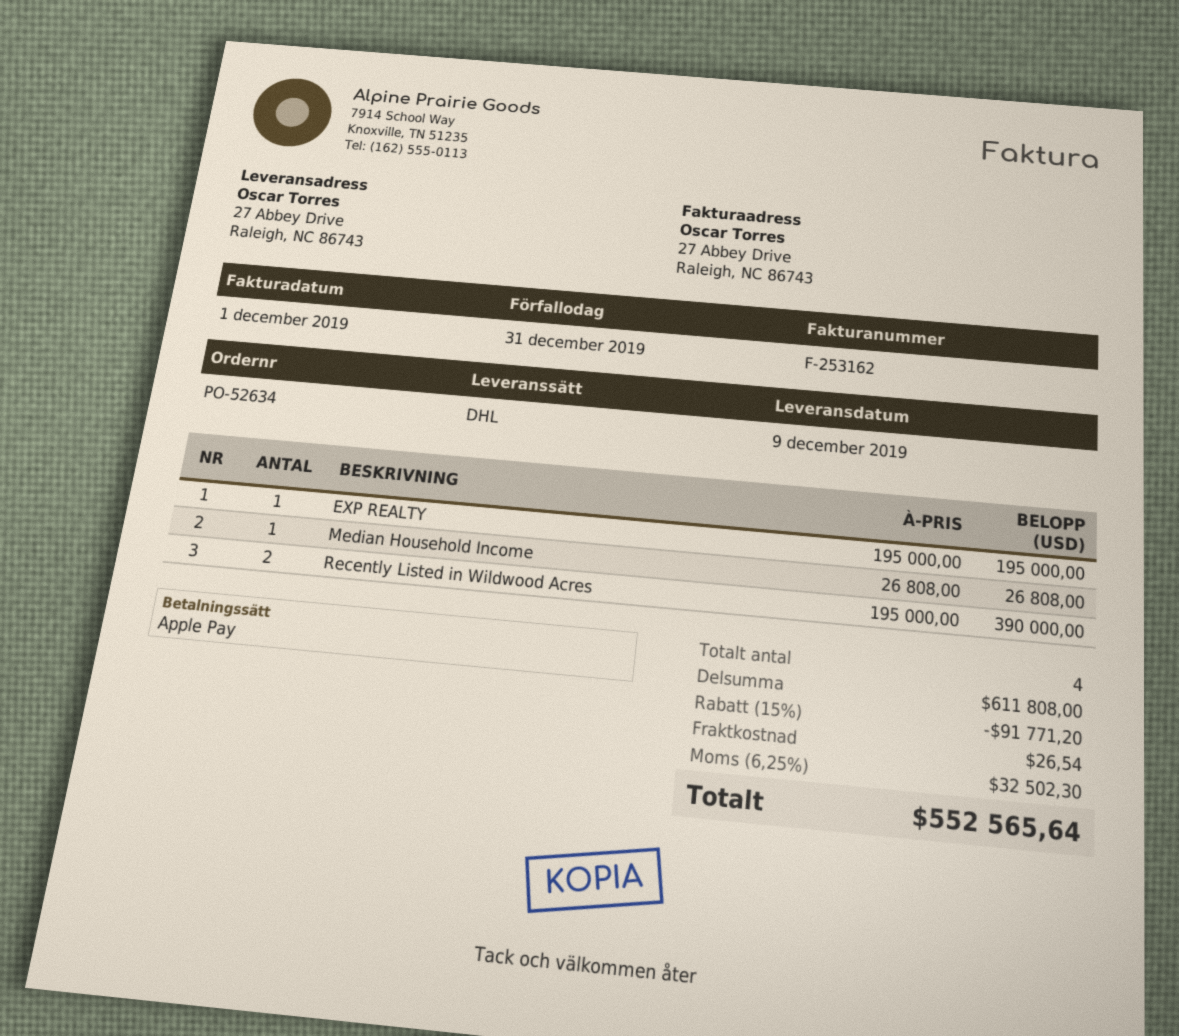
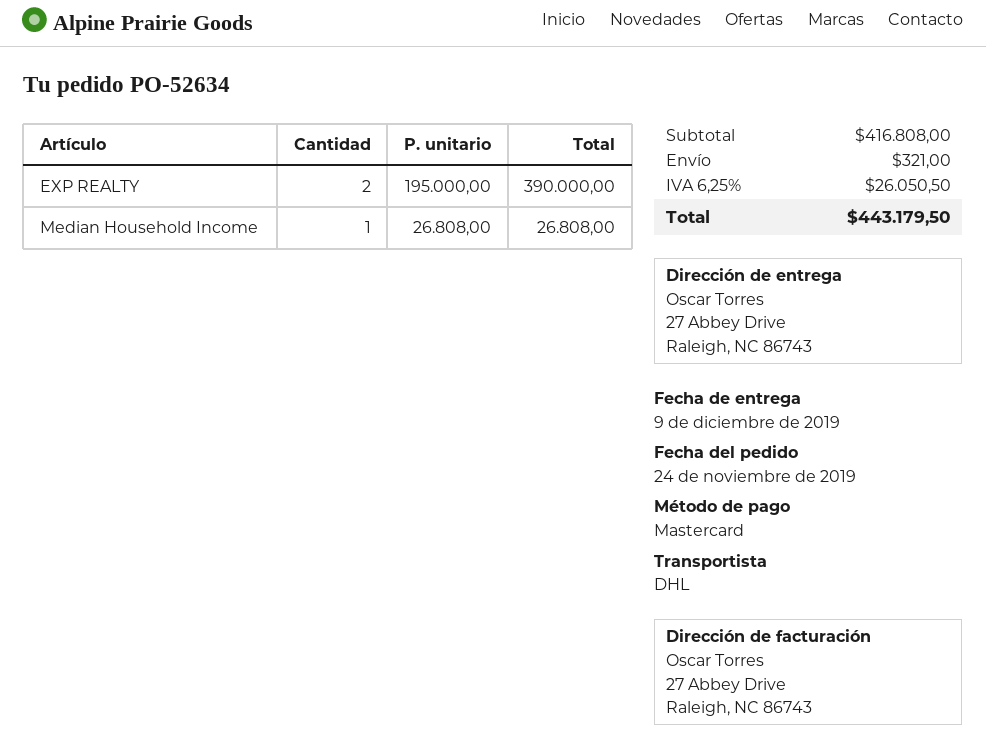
payment method: Apple Pay -> Mastercard
EXP REALTY: 1 x 195000.00 = 195000.00 -> 2 x 195000.00 = 390000.00
Recently Listed in Wildwood Acres: 2 x 195000.00 = 390000.00 -> none
subtotal: 611808.00 -> 416808.00
discount: 15% = 91771.20 -> none
shipping: 26.54 -> 321.00
tax: 6.25% = 32502.30 -> 6.25% = 26050.50
total: 552565.64 -> 443179.50

